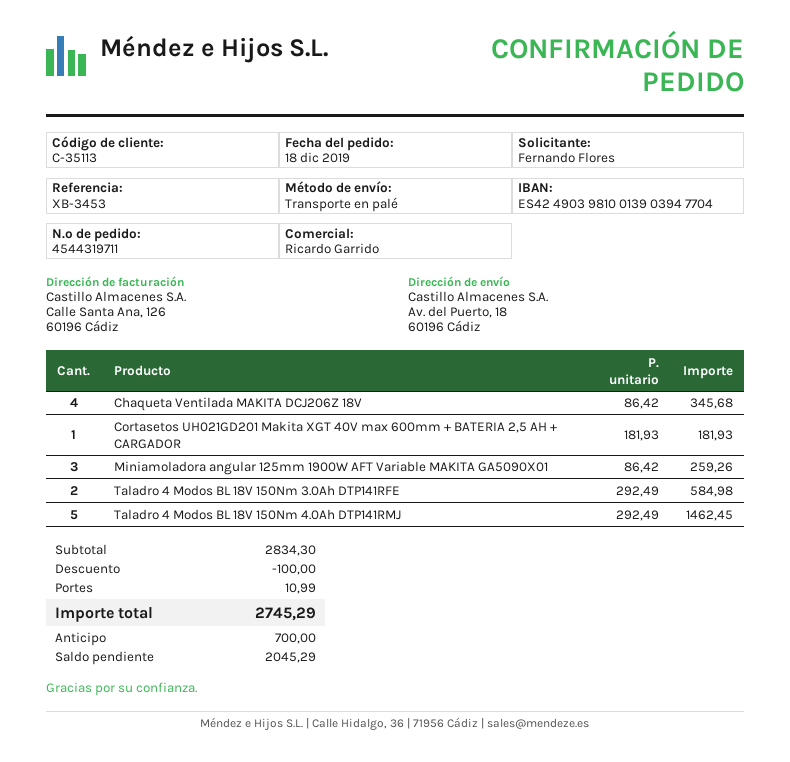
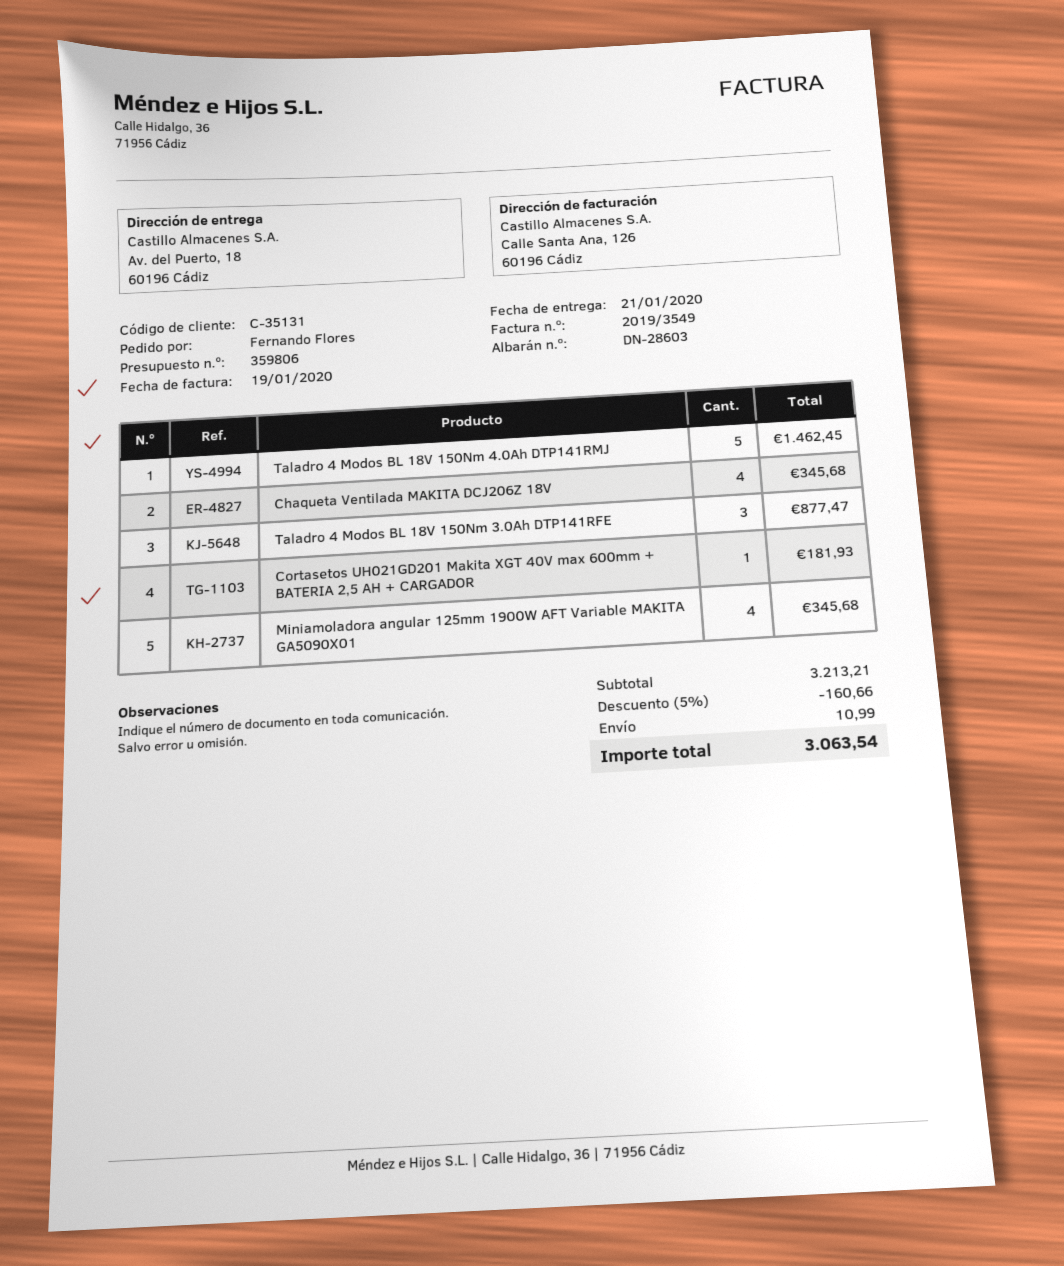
customer number: C-35113 -> C-35131
Miniamoladora angular 125mm 1900W AFT Variable MAKITA GA5090X01: 3 for 259.26 -> 4 for 345.68
Taladro 4 Modos BL 18V 150Nm 3.0Ah DTP141RFE: 2 for 584.98 -> 3 for 877.47
subtotal: 2834.30 -> 3213.21
discount: 100.00 -> 160.66
total: 2745.29 -> 3063.54

